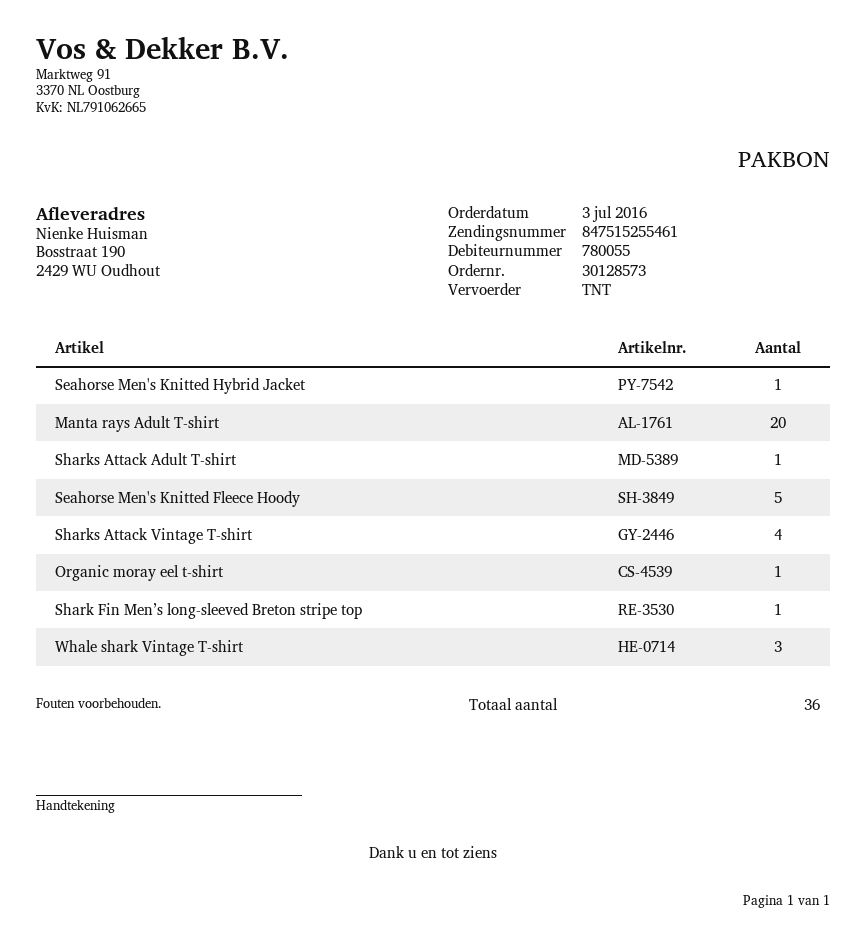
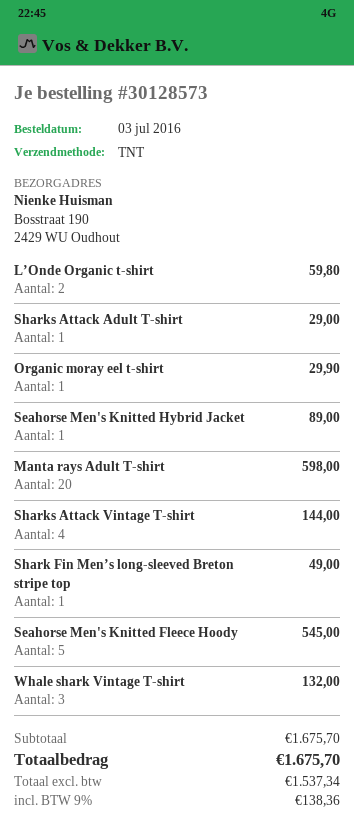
L’Onde Organic t-shirt: none -> 2

